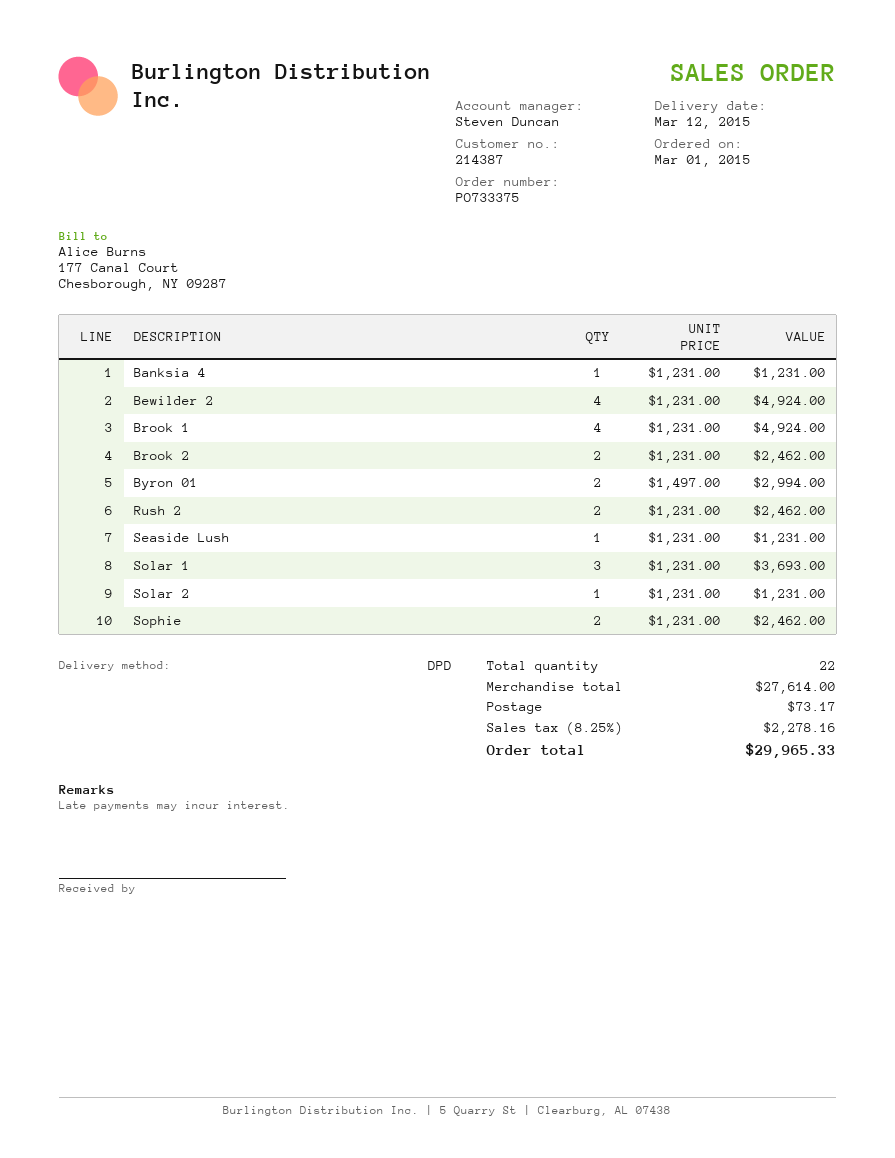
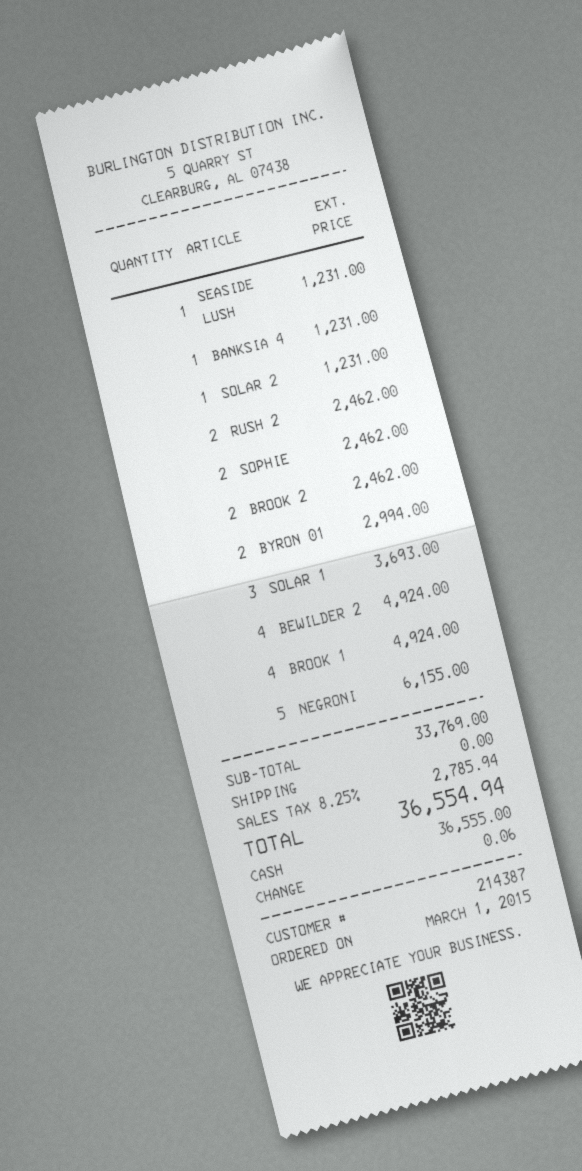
NEGRONI: none -> 5 for 6155.00
subtotal: 27614.00 -> 33769.00
shipping: 73.17 -> 0.00
tax: 8.25% = 2278.16 -> 8.25% = 2785.94
total: 29965.33 -> 36554.94

